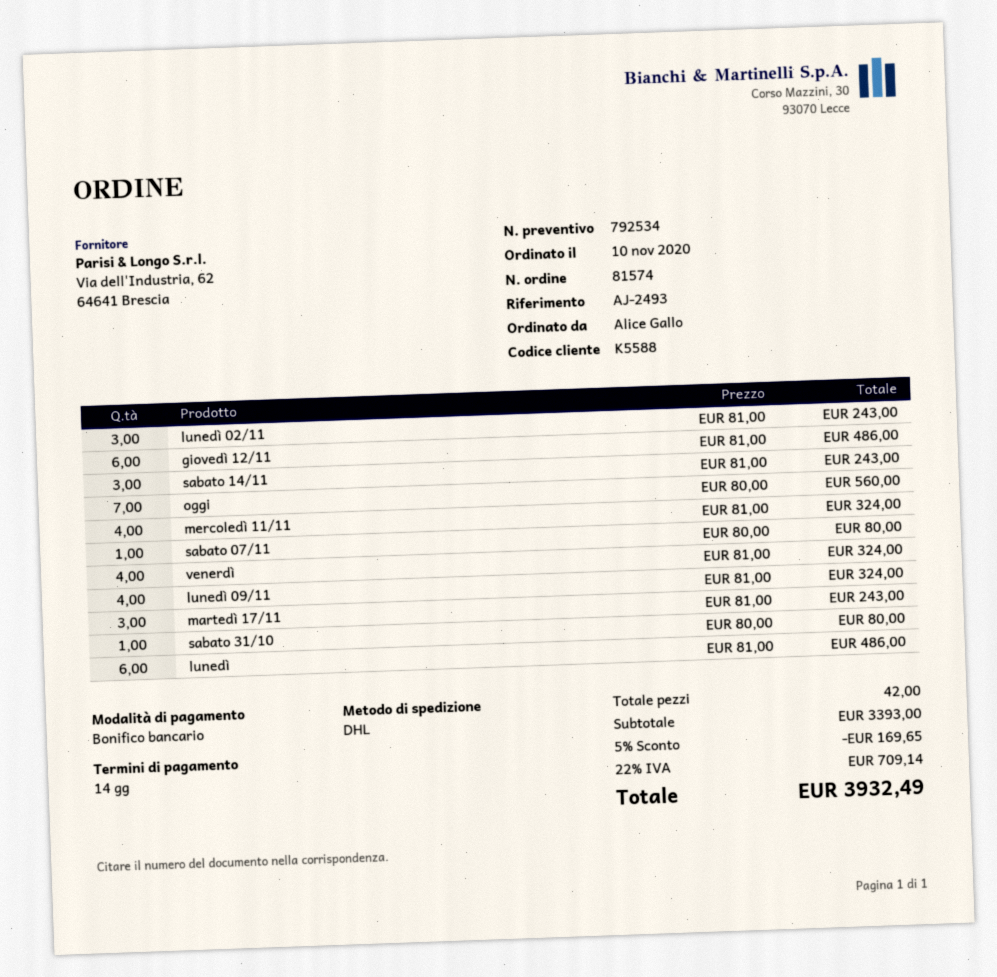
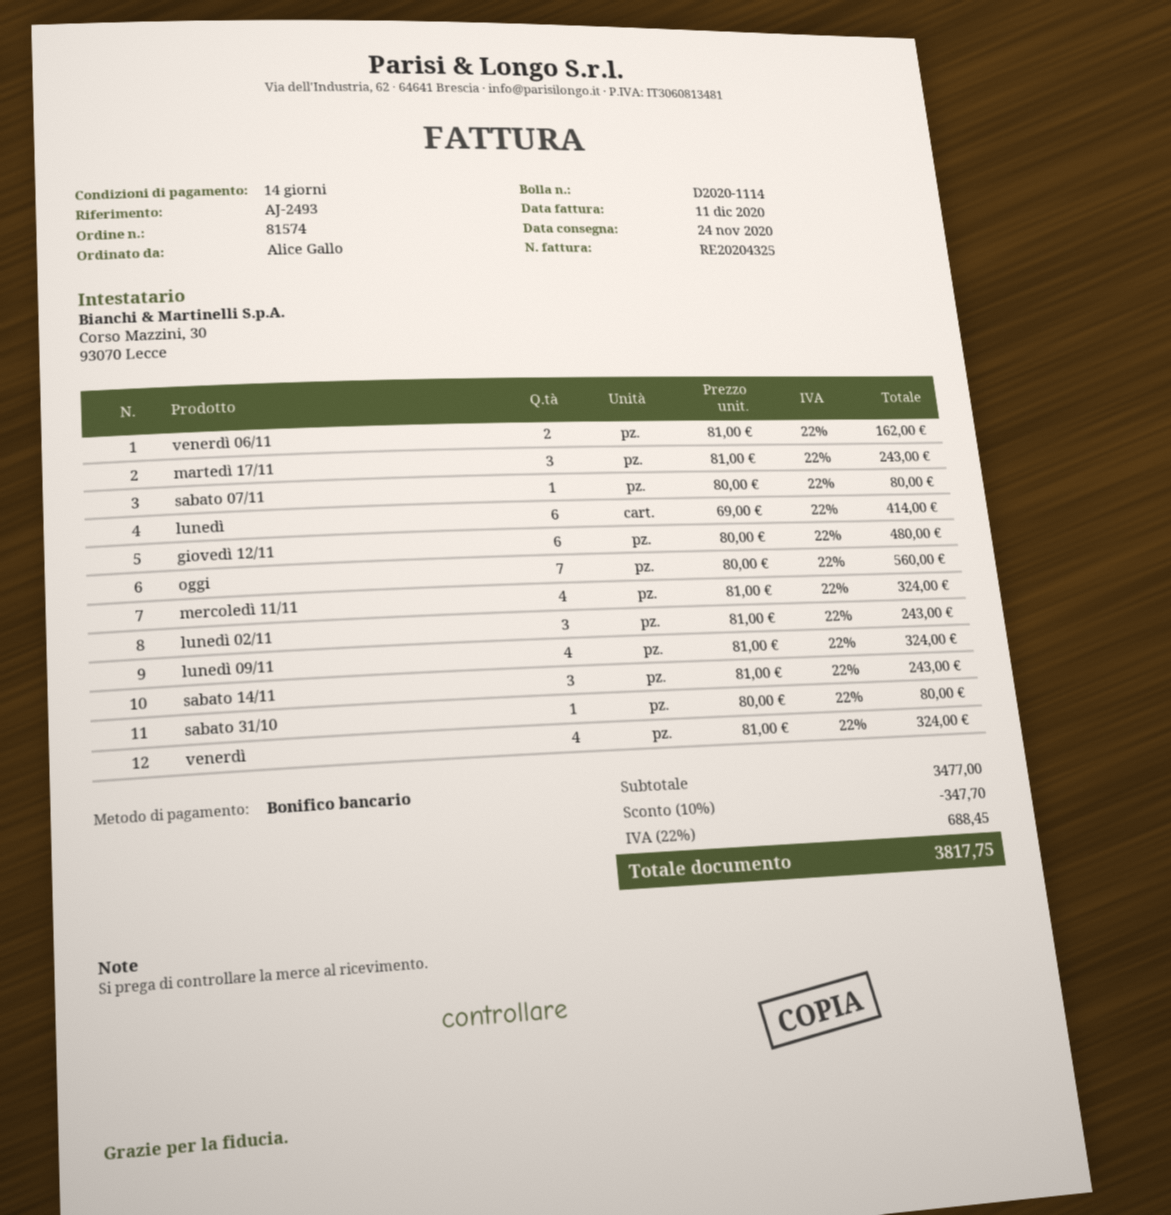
giovedì 12/11: 6 x 81.00 = 486.00 -> 6 x 80.00 = 480.00
lunedì: 6 x 81.00 = 486.00 -> 6 x 69.00 = 414.00
venerdì 06/11: none -> 2 x 81.00 = 162.00
subtotal: 3393.00 -> 3477.00
discount: 5% = 169.65 -> 10% = 347.70
tax: 22% = 709.14 -> 22% = 688.45
total: 3932.49 -> 3817.75

